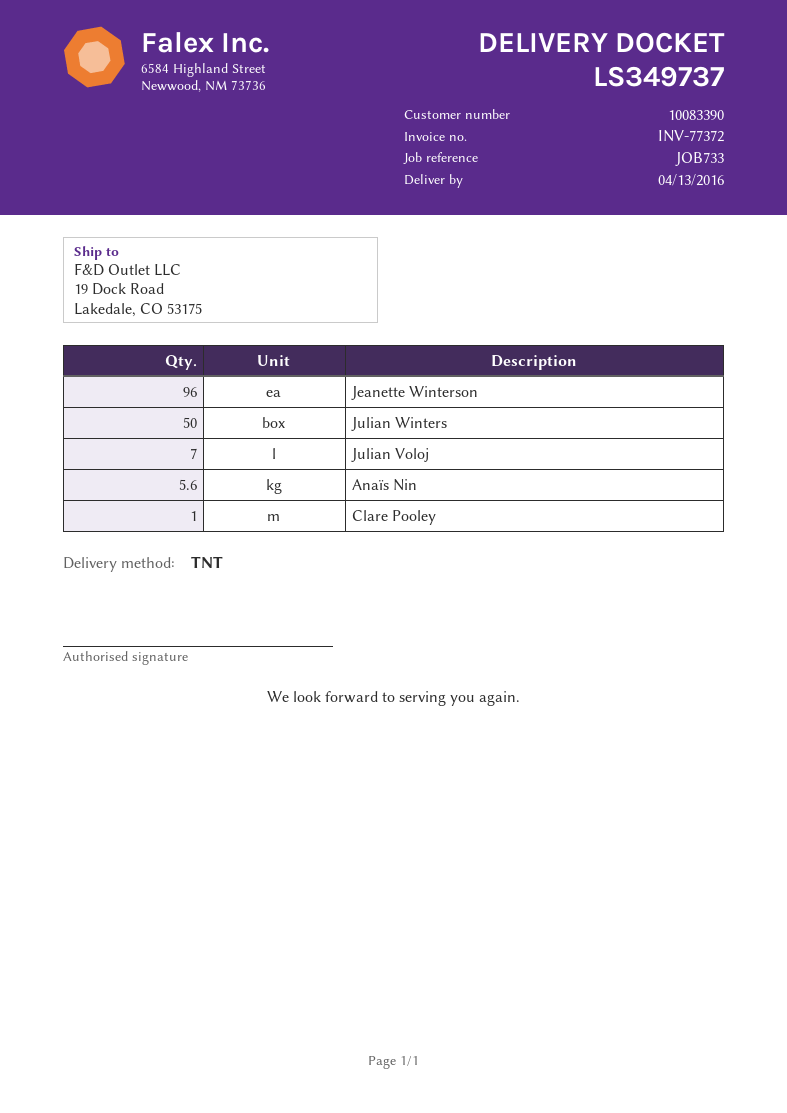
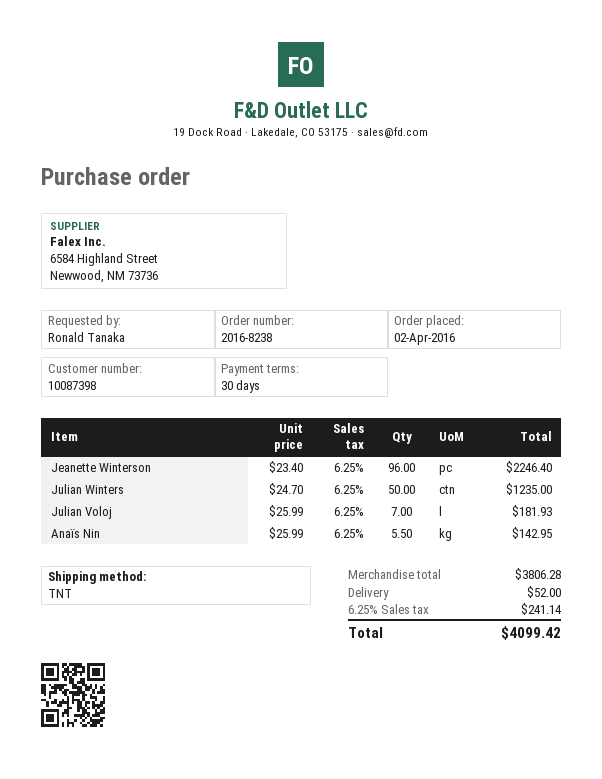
customer number: 10083390 -> 10087398
Anaïs Nin: 5.6 -> 5.5
Clare Pooley: 1 -> none

